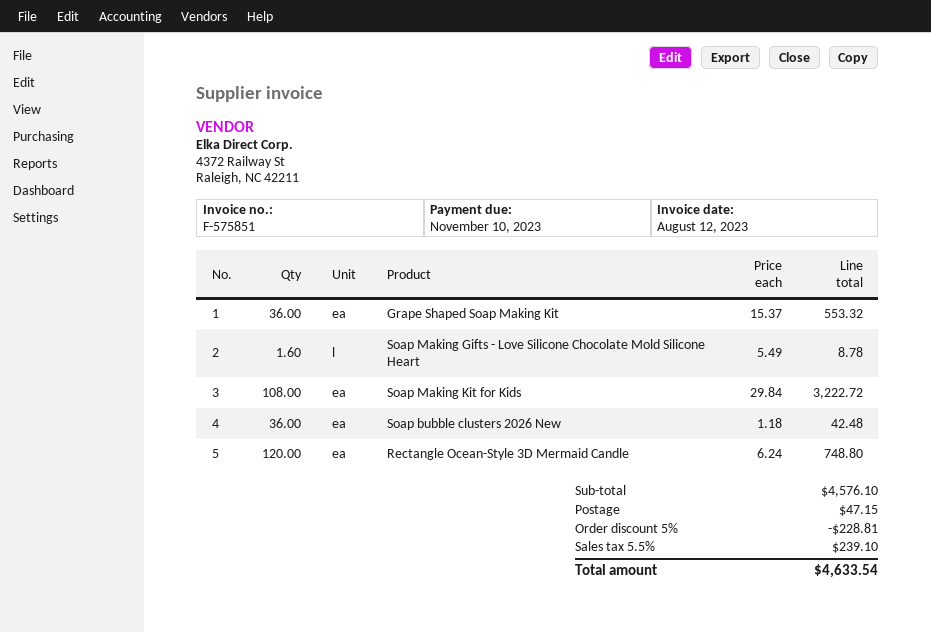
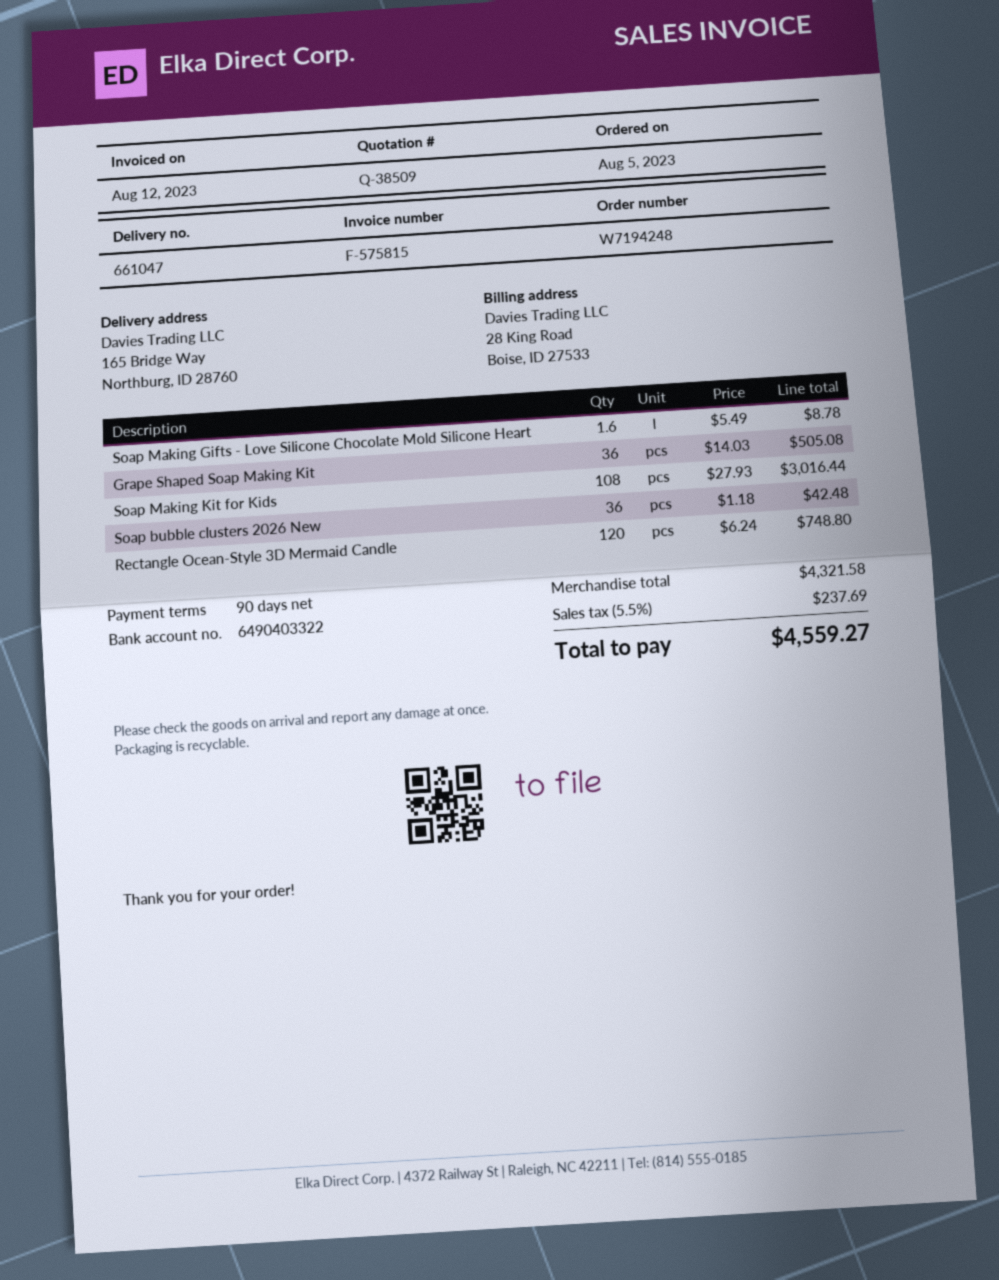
invoice number: F-575851 -> F-575815
Grape Shaped Soap Making Kit: 36 x 15.37 = 553.32 -> 36 x 14.03 = 505.08
Soap Making Kit for Kids: 108 x 29.84 = 3222.72 -> 108 x 27.93 = 3016.44
subtotal: 4576.10 -> 4321.58
discount: 5% = 228.81 -> none
shipping: 47.15 -> none
tax: 5.5% = 239.10 -> 5.5% = 237.69
total: 4633.54 -> 4559.27

